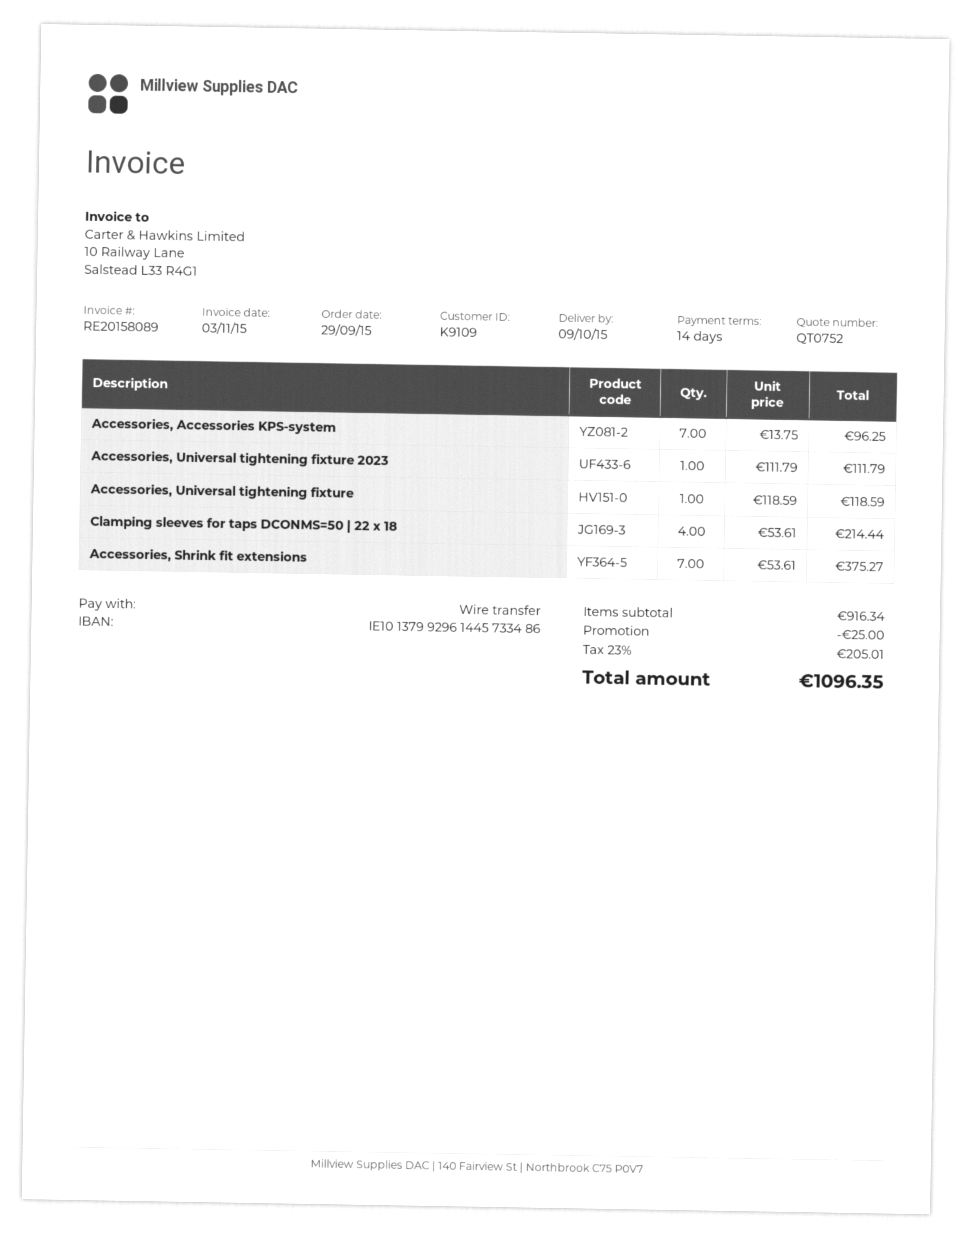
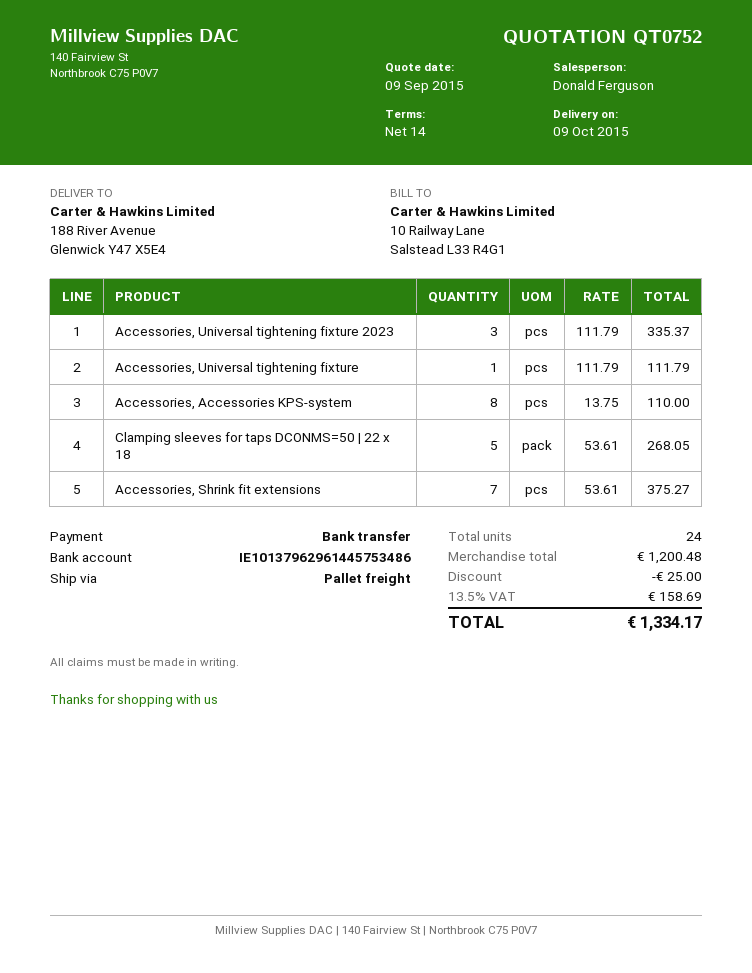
bank account: IE10137992961445733486 -> IE10137962961445753486
Accessories, Accessories KPS-system: 7 x 13.75 = 96.25 -> 8 x 13.75 = 110.00
Accessories, Universal tightening fixture 2023: 1 x 111.79 = 111.79 -> 3 x 111.79 = 335.37
Accessories, Universal tightening fixture: 1 x 118.59 = 118.59 -> 1 x 111.79 = 111.79
Clamping sleeves for taps DCONMS=50 | 22 x 18: 4 x 53.61 = 214.44 -> 5 x 53.61 = 268.05
subtotal: 916.34 -> 1200.48
tax: 23% = 205.01 -> 13.5% = 158.69
total: 1096.35 -> 1334.17

